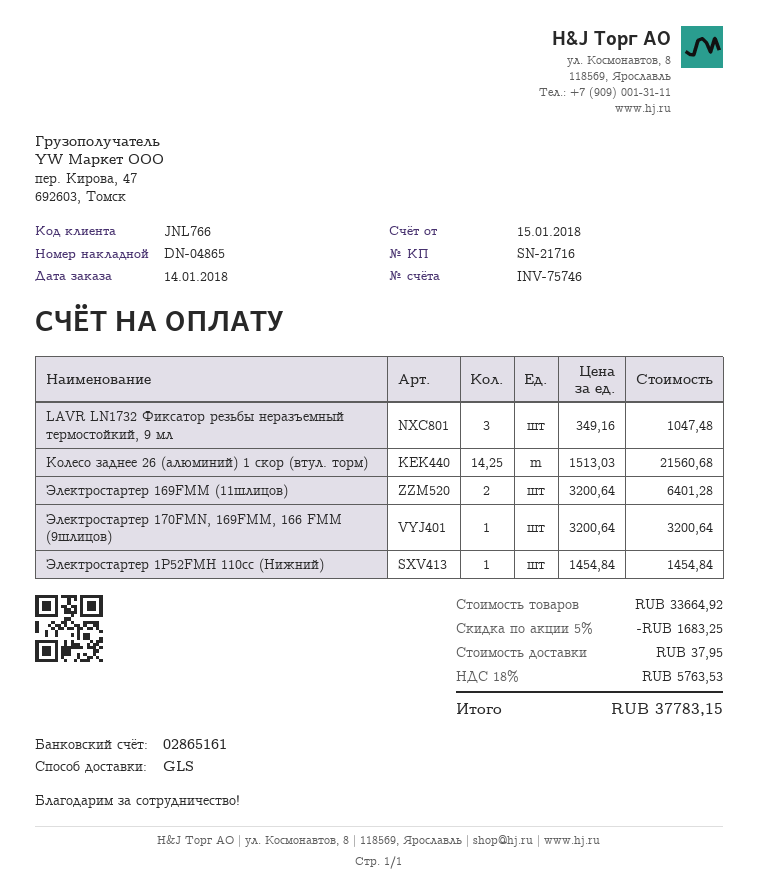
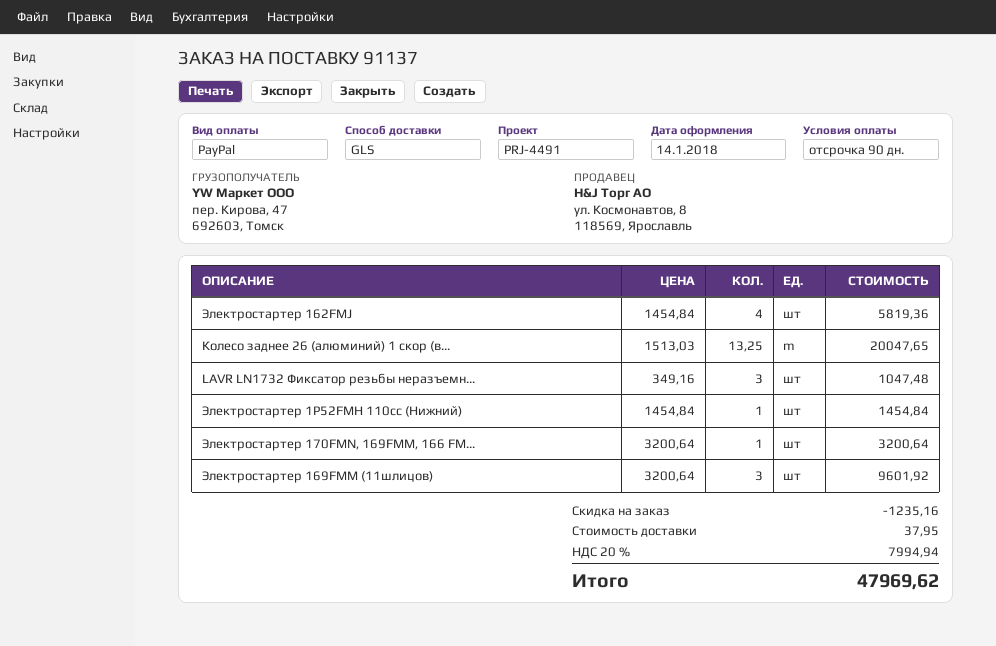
Колесо заднее 26 (алюминий) 1 скор (втул. торм): 14.25 x 1513.03 = 21560.68 -> 13.25 x 1513.03 = 20047.65
Электростартер 169FMM (11шлицов): 2 x 3200.64 = 6401.28 -> 3 x 3200.64 = 9601.92
Электростартер 162FMJ: none -> 4 x 1454.84 = 5819.36
discount: 1683.25 -> 1235.16
tax: 18% = 5763.53 -> 20% = 7994.94
total: 37783.15 -> 47969.62

